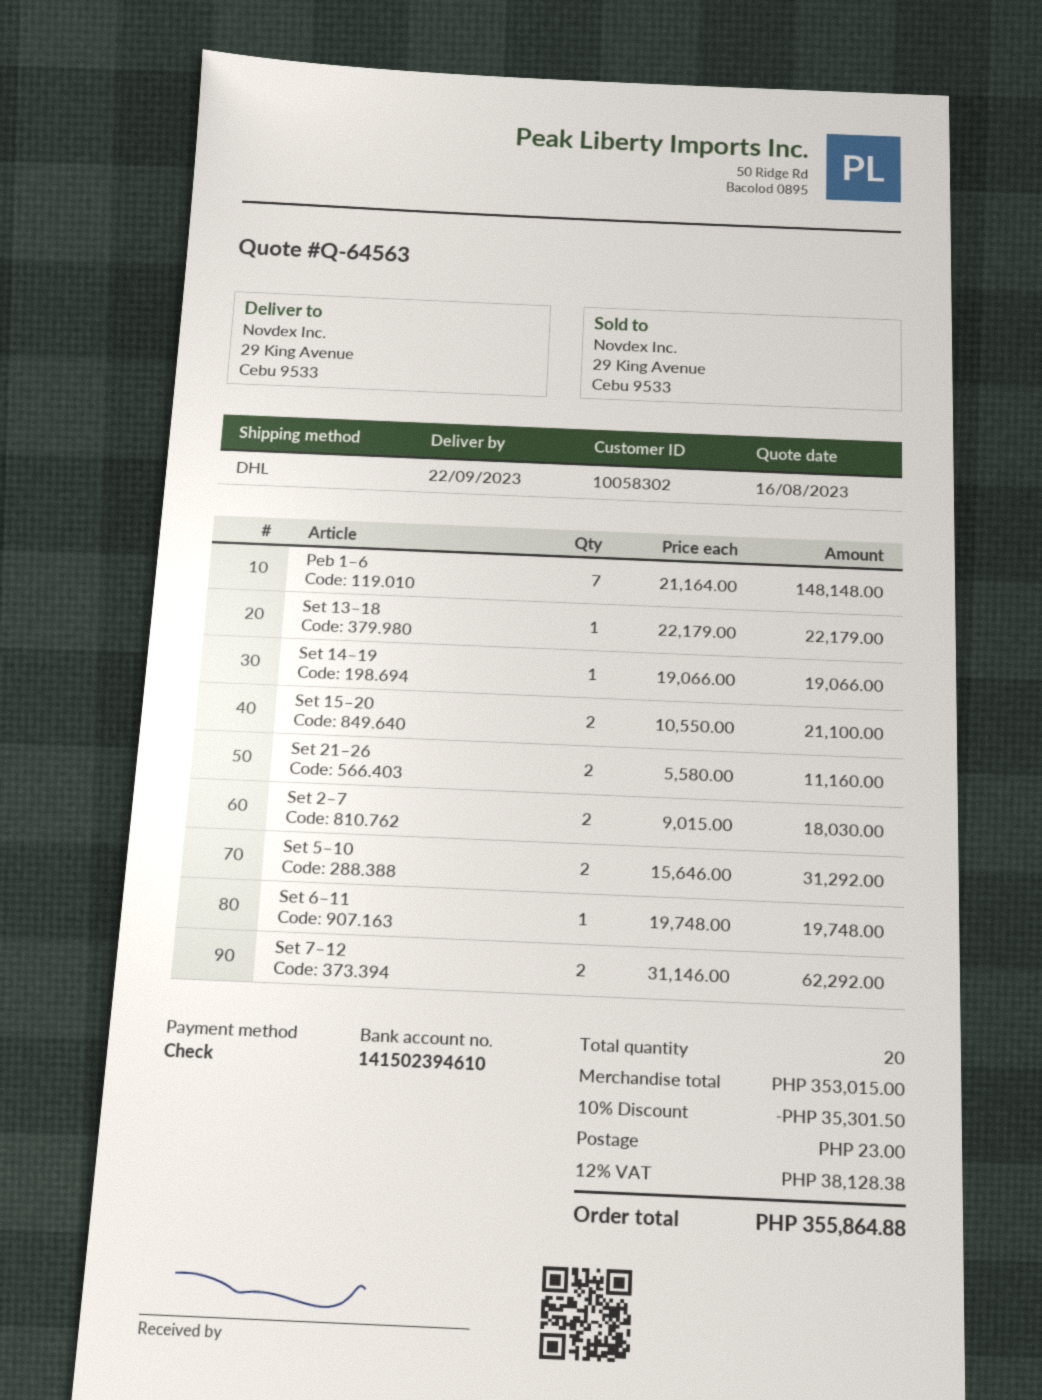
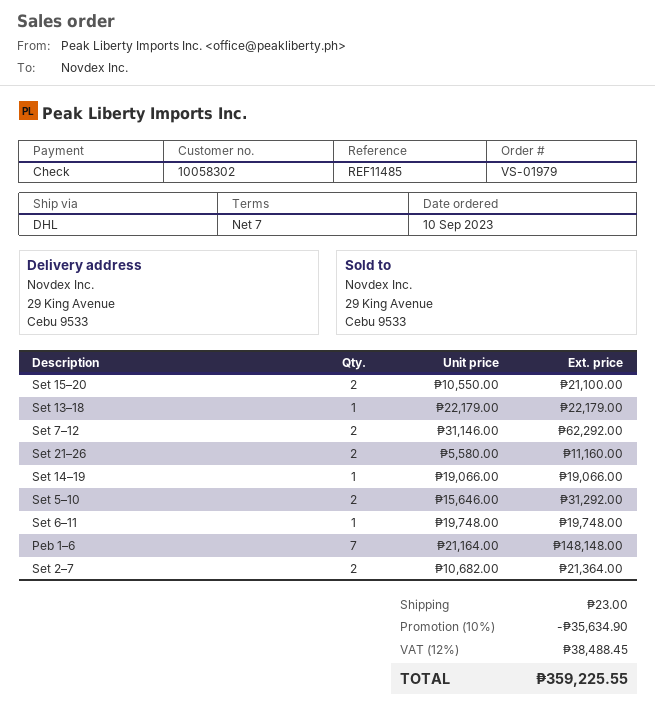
Set 2–7: 2 x 9015.00 = 18030.00 -> 2 x 10682.00 = 21364.00
discount: 10% = 35301.50 -> 10% = 35634.90
tax: 12% = 38128.38 -> 12% = 38488.45
total: 355864.88 -> 359225.55

